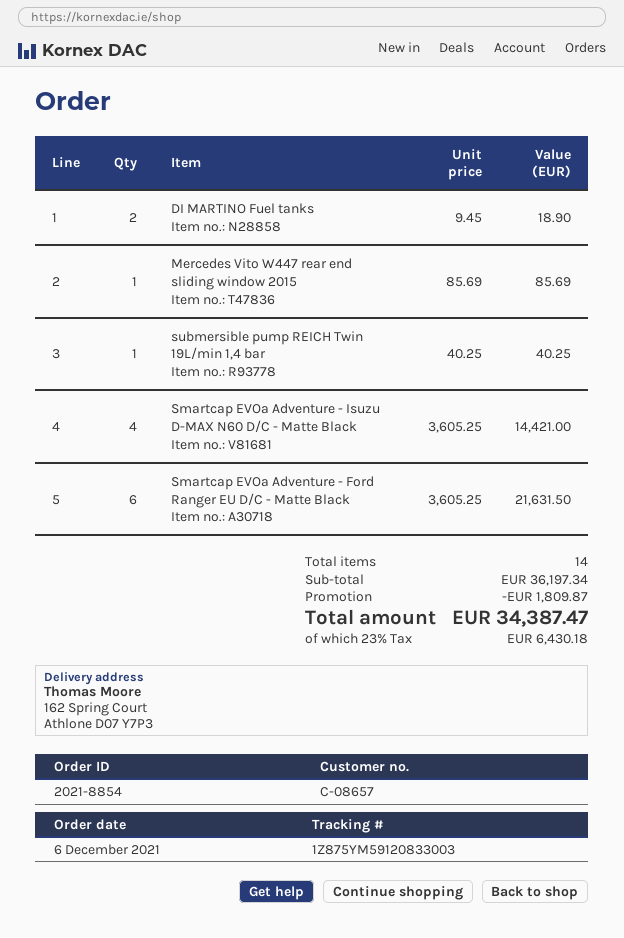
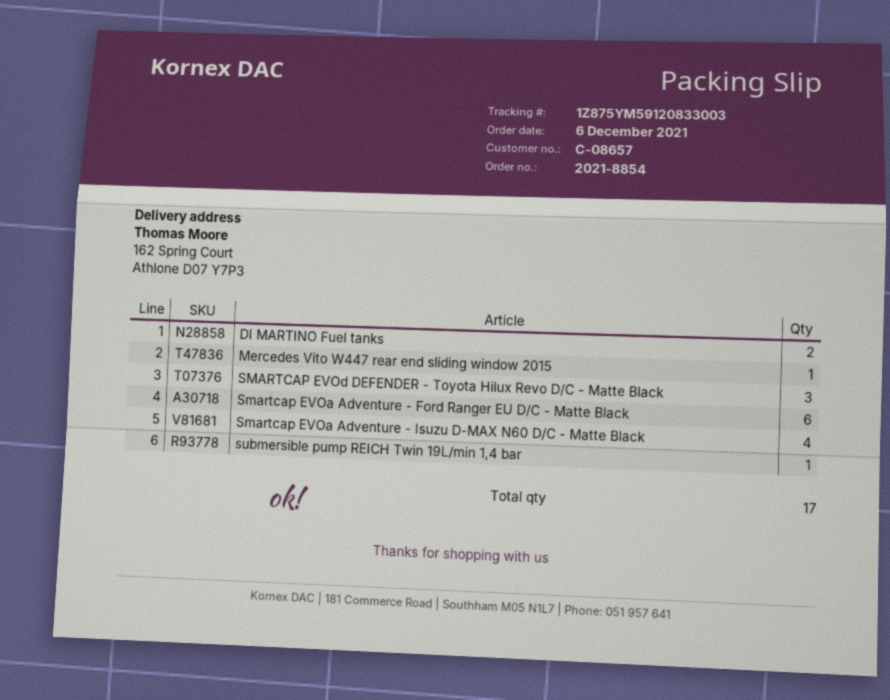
SMARTCAP EVOd DEFENDER - Toyota Hilux Revo D/C - Matte Black: none -> 3
total quantity: 14 -> 17

